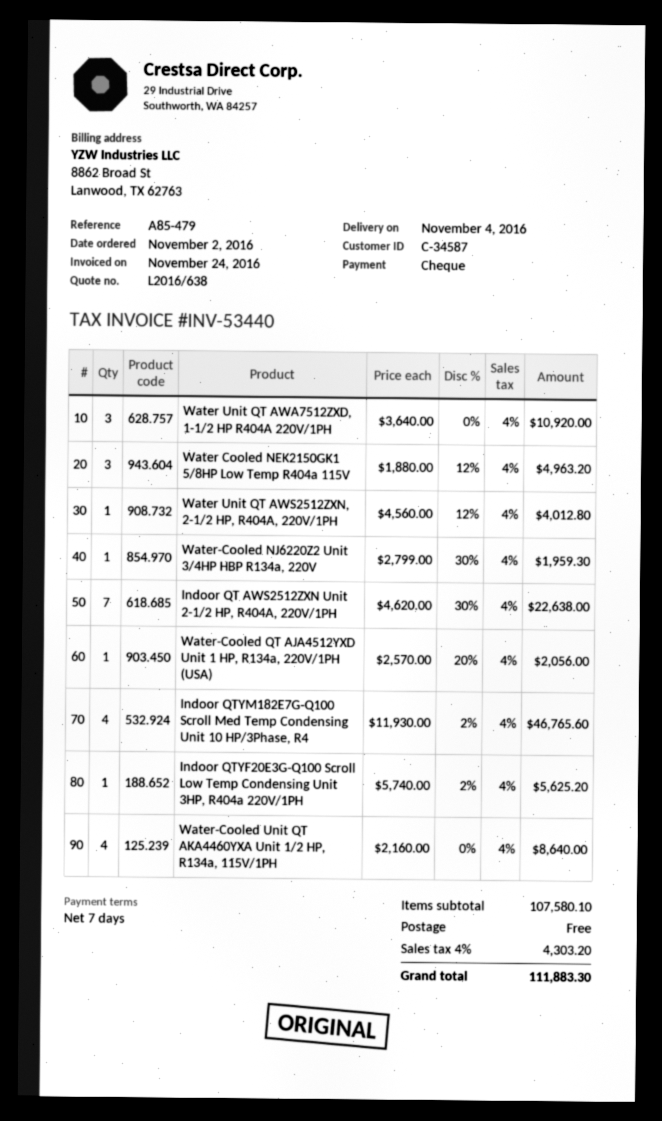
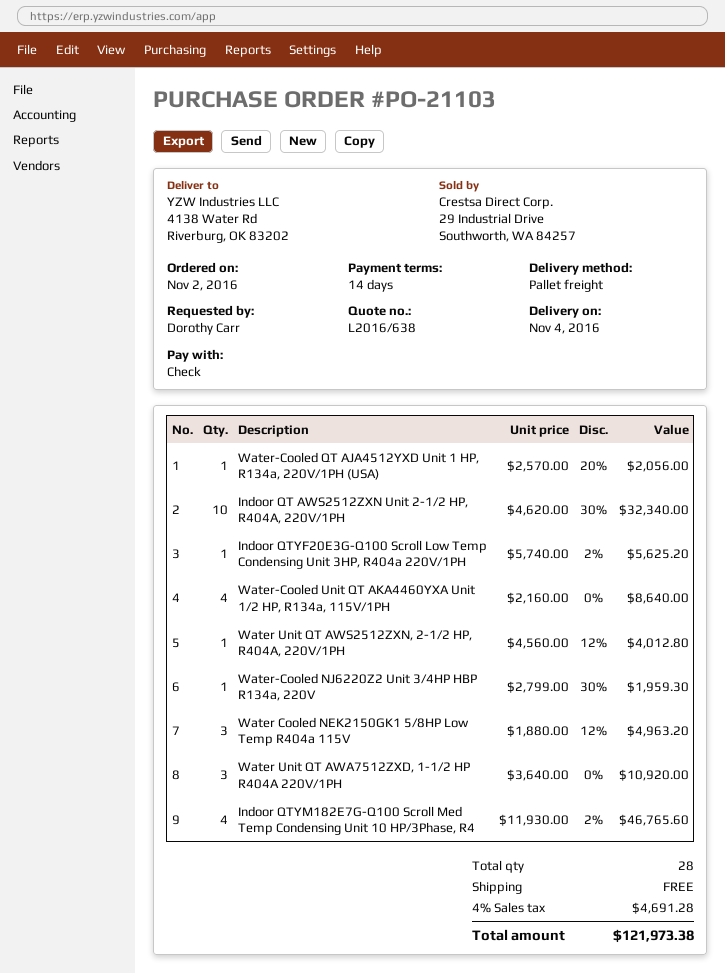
payment terms: 7 days -> 14 days
Indoor QT AWS2512ZXN Unit 2-1/2 HP, R404A, 220V/1PH: 7 x 4620.00 - 30% = 22638.00 -> 10 x 4620.00 - 30% = 32340.00
tax: 4% = 4303.20 -> 4% = 4691.28
total: 111883.30 -> 121973.38

